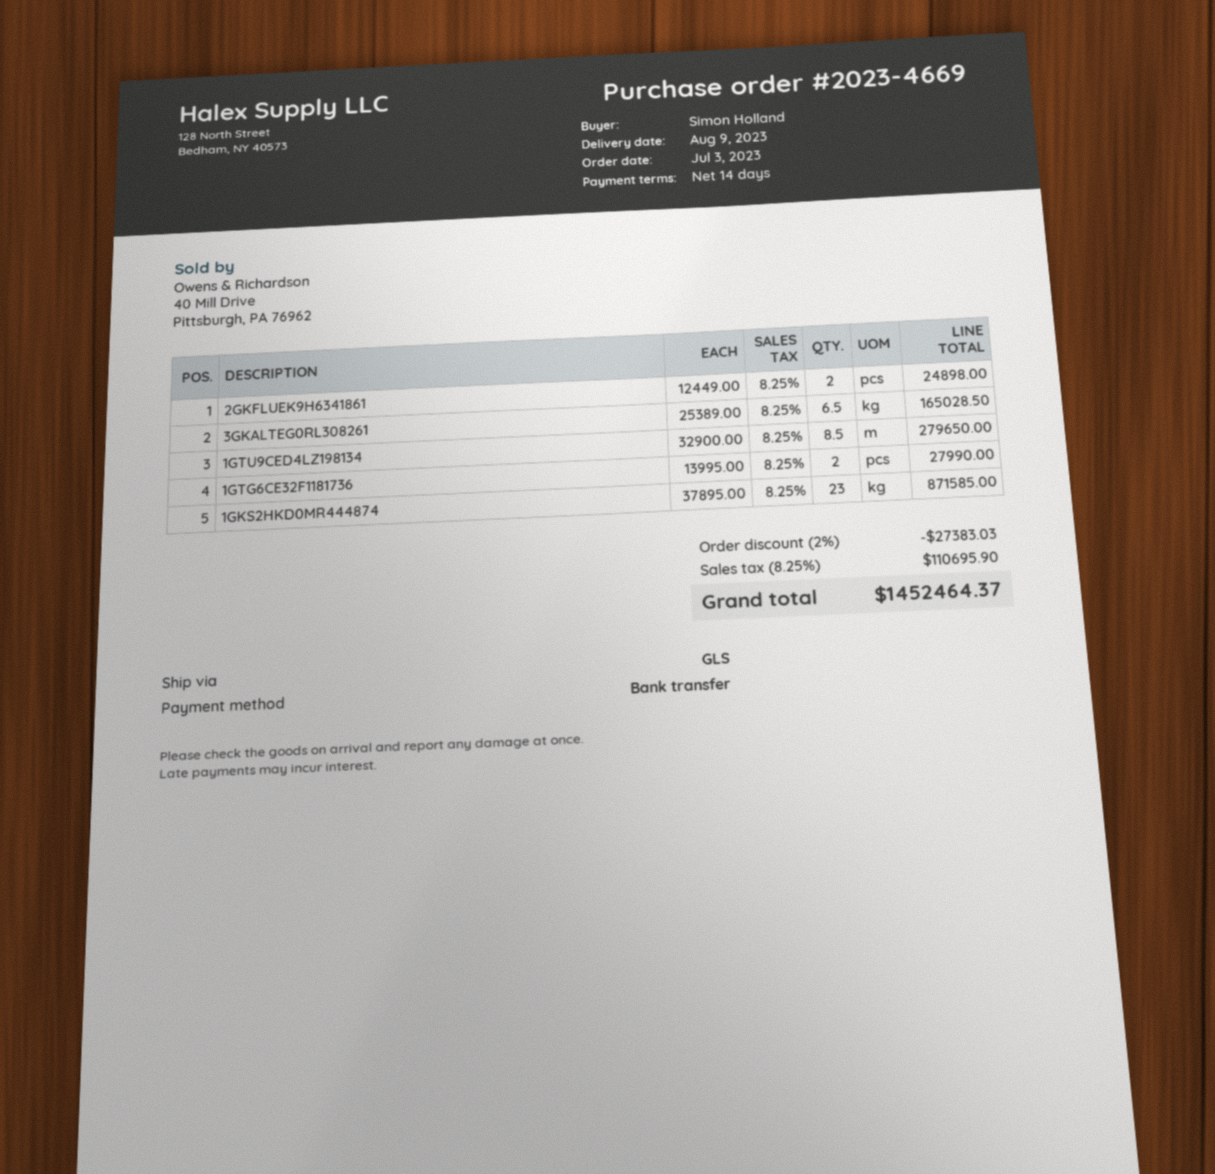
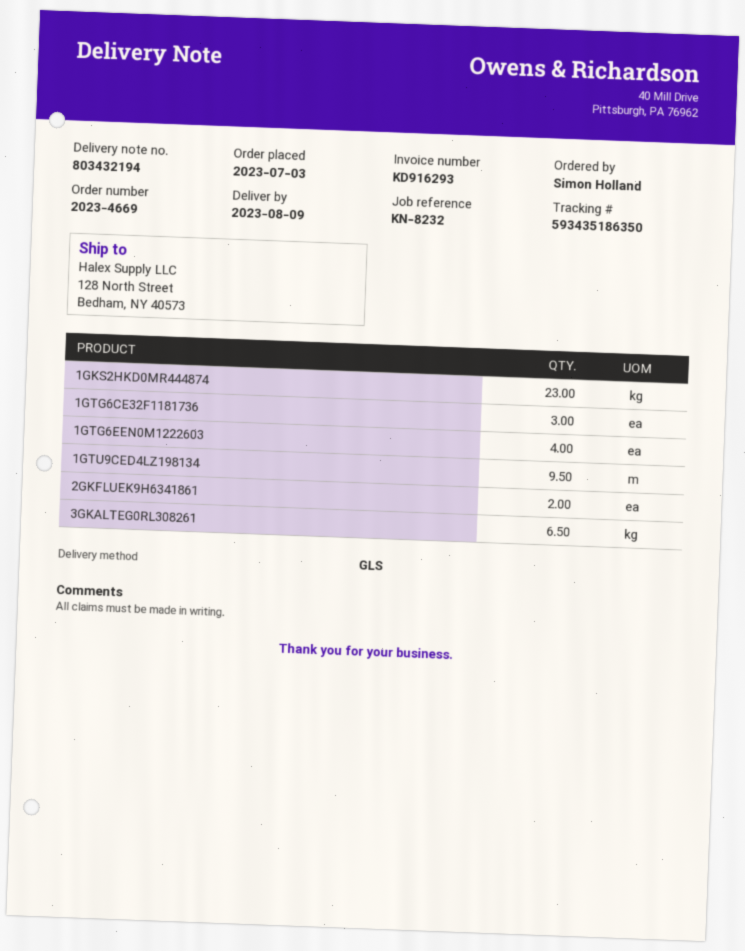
1GTU9CED4LZ198134: 8.5 -> 9.5
1GTG6CE32F1181736: 2 -> 3
1GTG6EEN0M1222603: none -> 4

